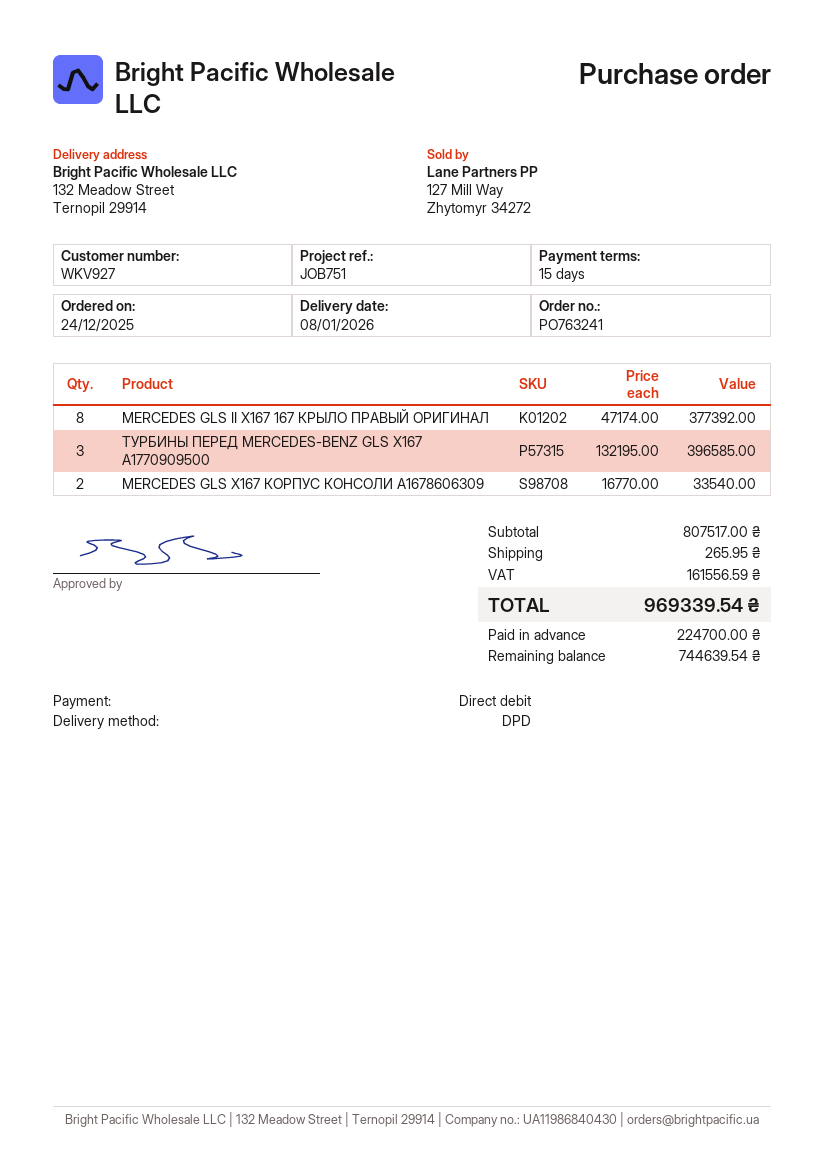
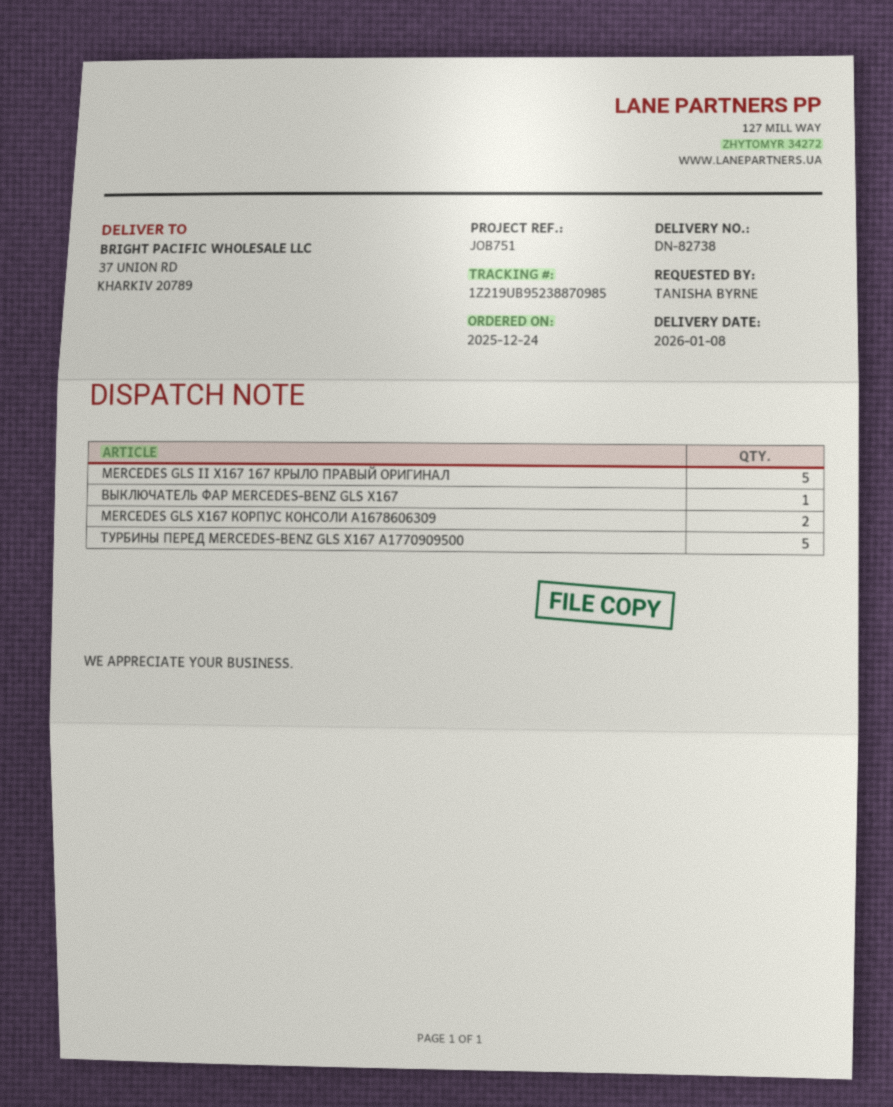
ship to: 132 Meadow Street, Ternopil 29914 -> 37 UNION RD, KHARKIV 20789
MERCEDES GLS II X167 167 КРЫЛО ПРАВЫЙ ОРИГИНАЛ: 8 -> 5
ТУРБИНЫ ПЕРЕД MERCEDES-BENZ GLS X167 A1770909500: 3 -> 5
ВЫКЛЮЧАТЕЛЬ ФАР MERCEDES-BENZ GLS X167: none -> 1

